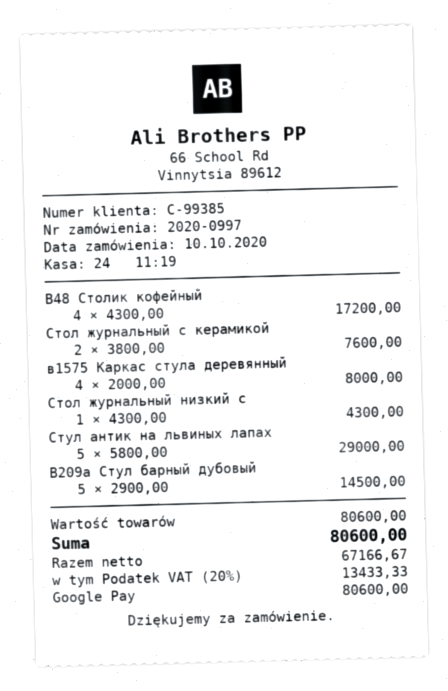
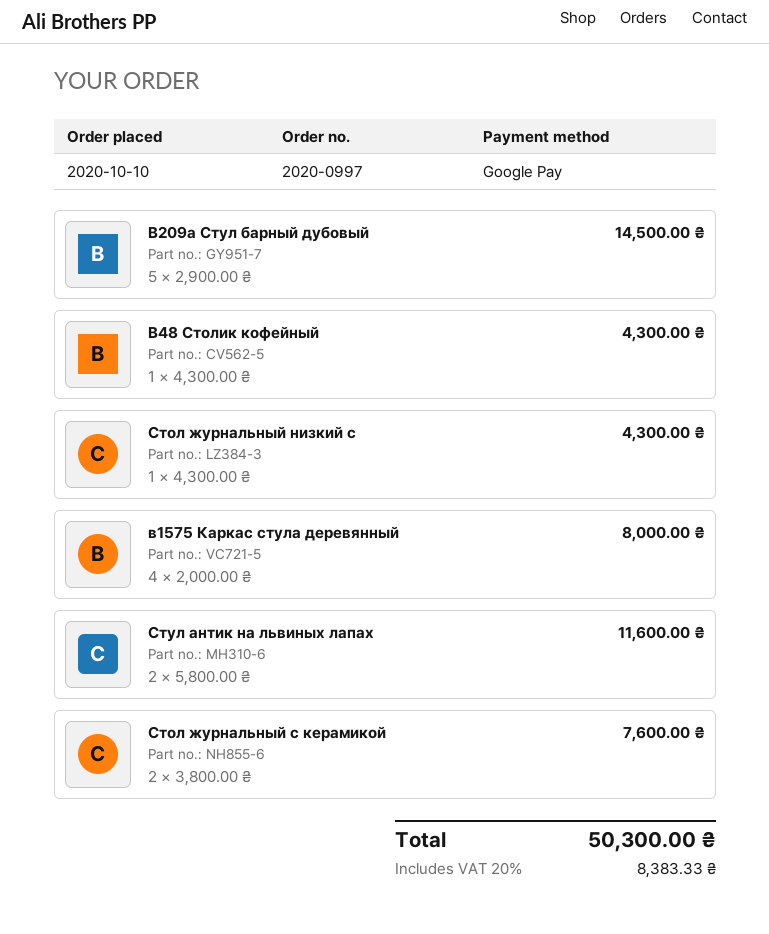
В48 Столик кофейный: 4 x 4300.00 = 17200.00 -> 1 x 4300.00 = 4300.00
Стул антик на львиных лапах: 5 x 5800.00 = 29000.00 -> 2 x 5800.00 = 11600.00
tax: 20% = 13433.33 -> 20% = 8383.33
total: 80600.00 -> 50300.00

